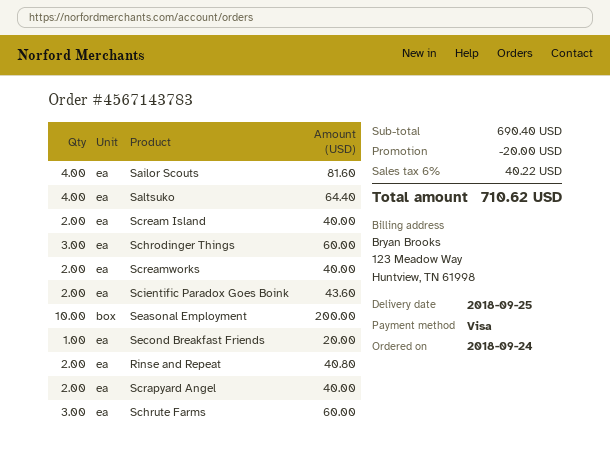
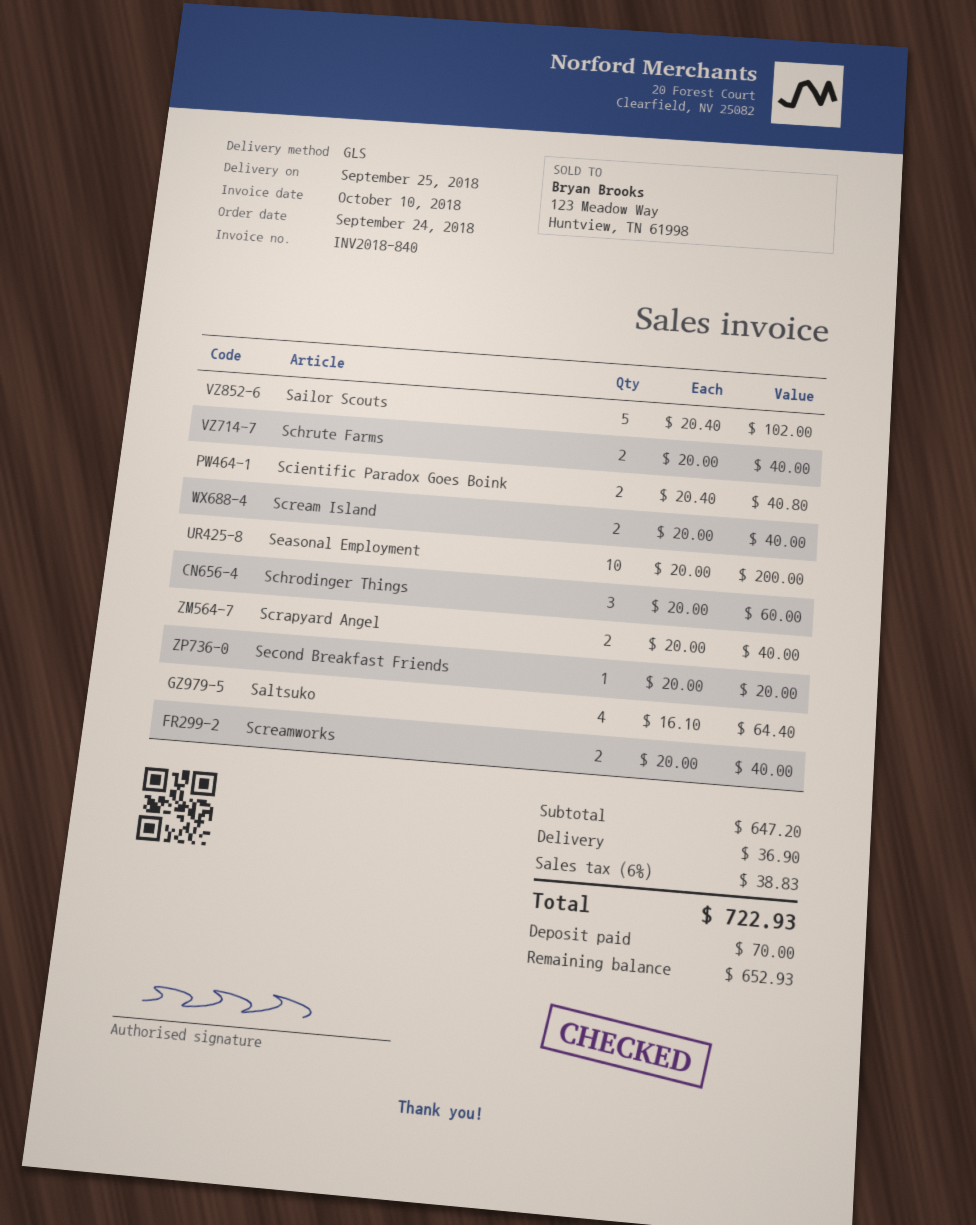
Sailor Scouts: 4 for 81.60 -> 5 for 102.00
Scientific Paradox Goes Boink: 2 for 43.60 -> 2 for 40.80
Rinse and Repeat: 2 for 40.80 -> none
Schrute Farms: 3 for 60.00 -> 2 for 40.00
subtotal: 690.40 -> 647.20
discount: 20.00 -> none
shipping: none -> 36.90
tax: 6% = 40.22 -> 6% = 38.83
total: 710.62 -> 722.93

